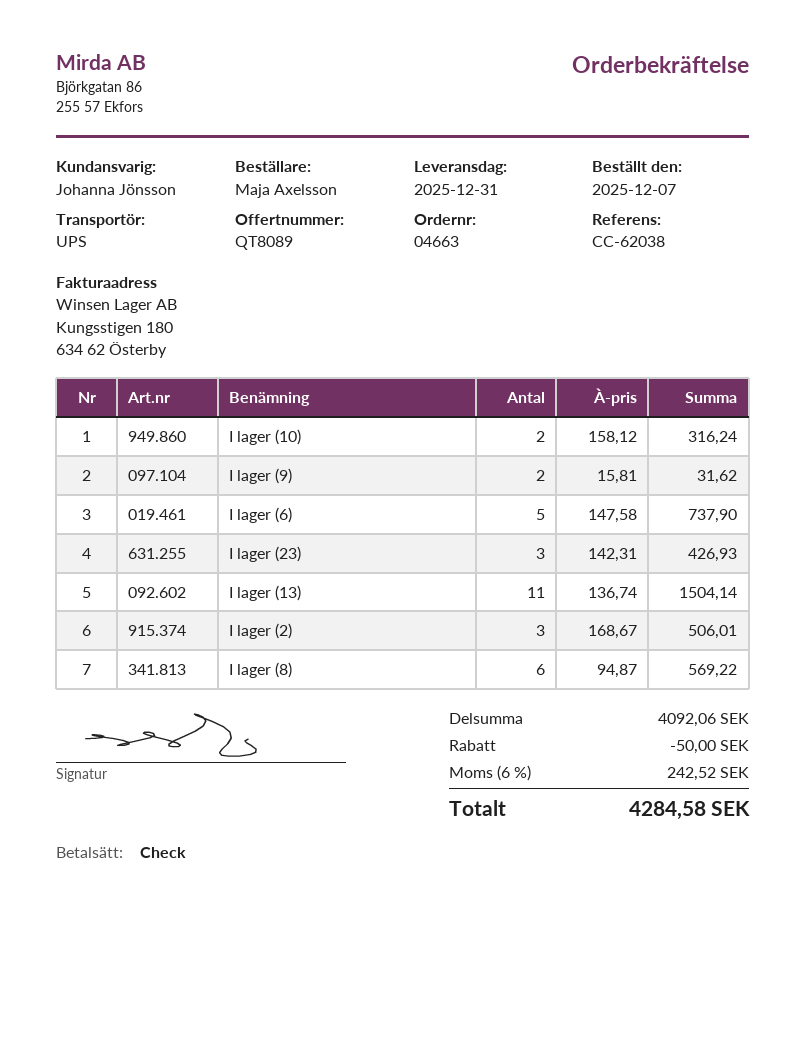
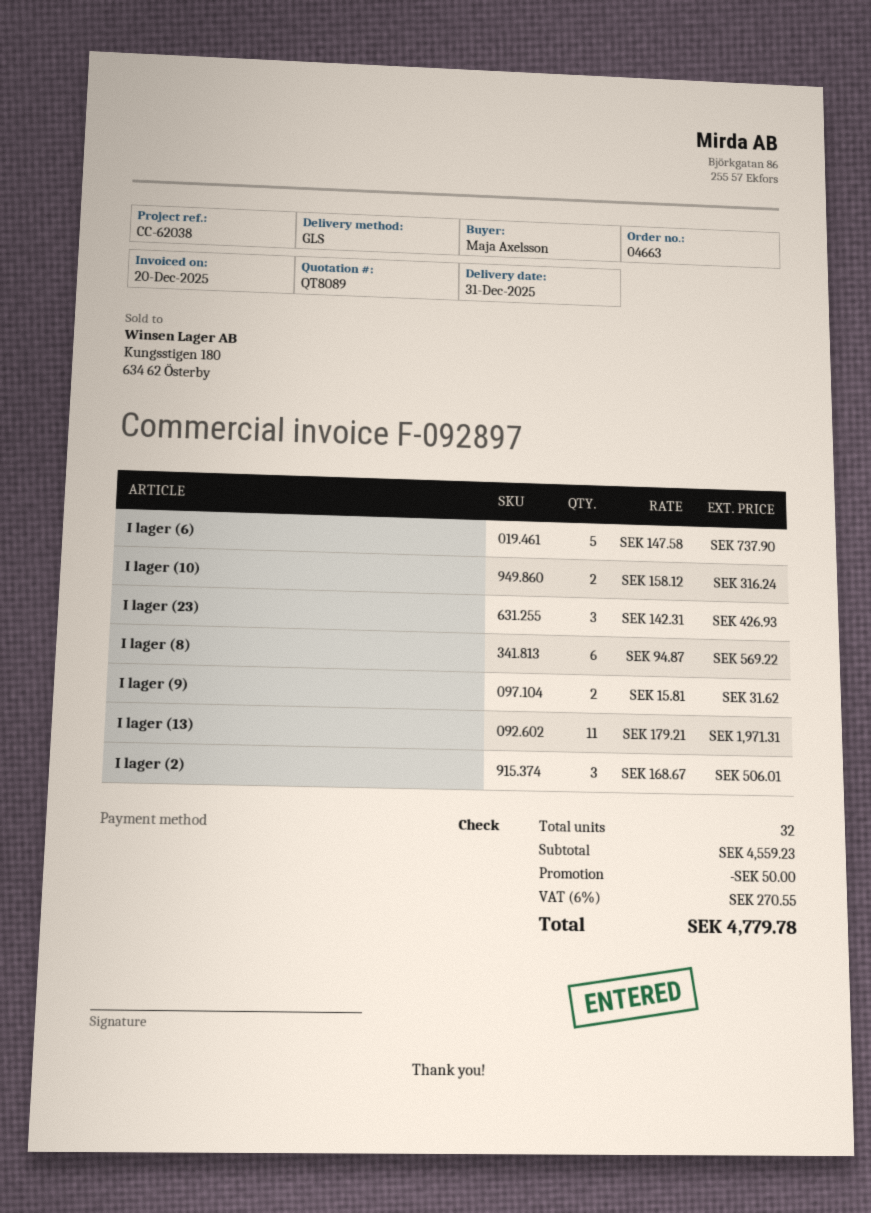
shipping method: UPS -> GLS
I lager (13): 11 x 136.74 = 1504.14 -> 11 x 179.21 = 1971.31
subtotal: 4092.06 -> 4559.23
tax: 6% = 242.52 -> 6% = 270.55
total: 4284.58 -> 4779.78

